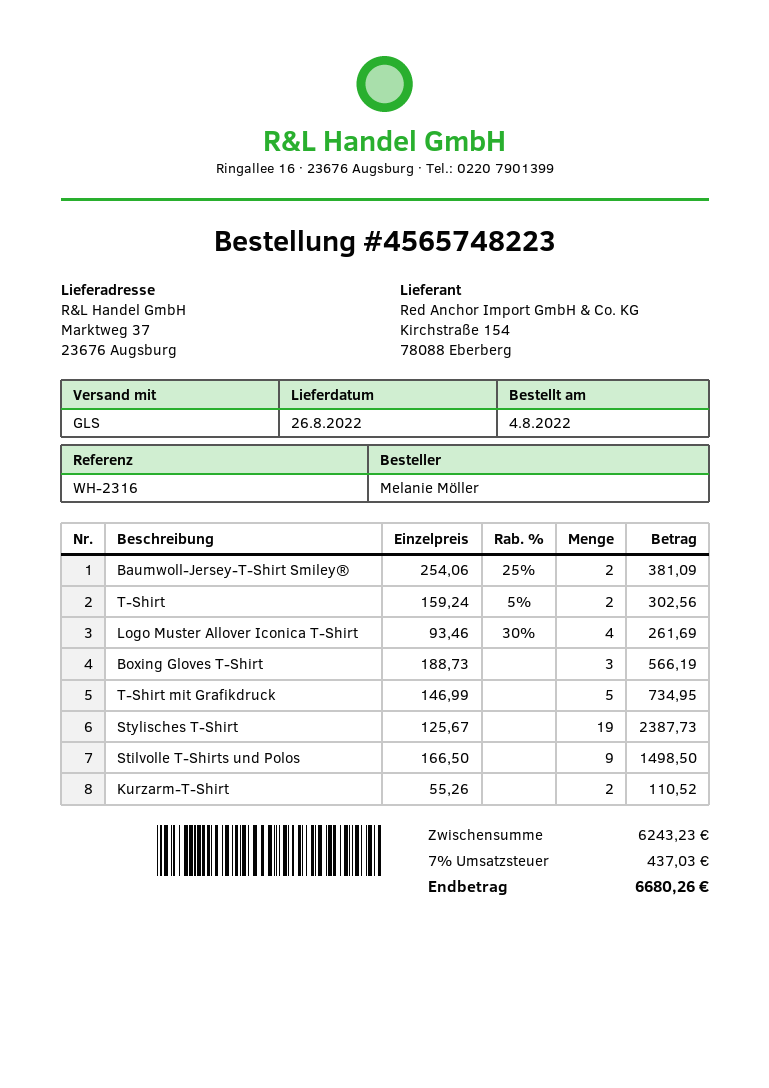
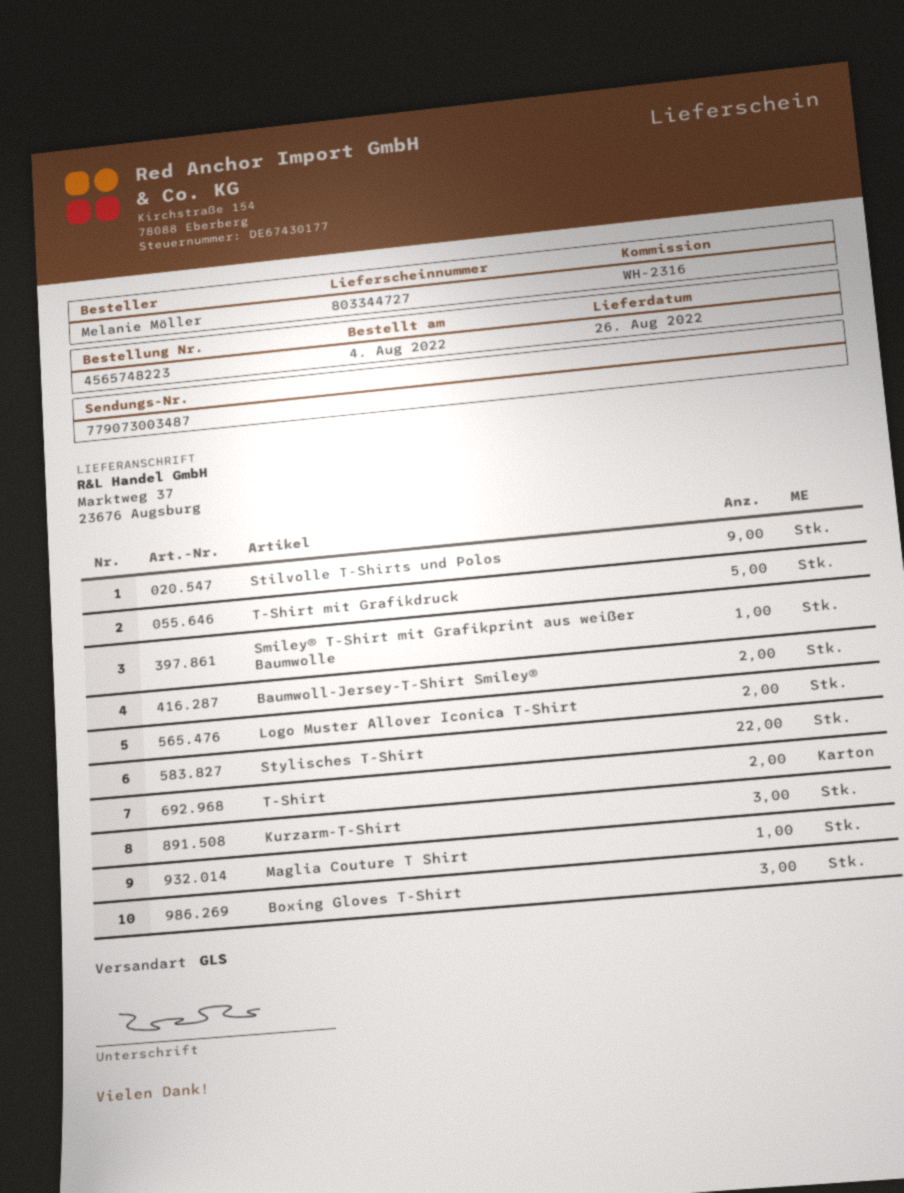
Logo Muster Allover Iconica T-Shirt: 4 -> 2
Stylisches T-Shirt: 19 -> 22
Kurzarm-T-Shirt: 2 -> 3
Smiley® T-Shirt mit Grafikprint aus weißer Baumwolle: none -> 1
Maglia Couture T Shirt: none -> 1

